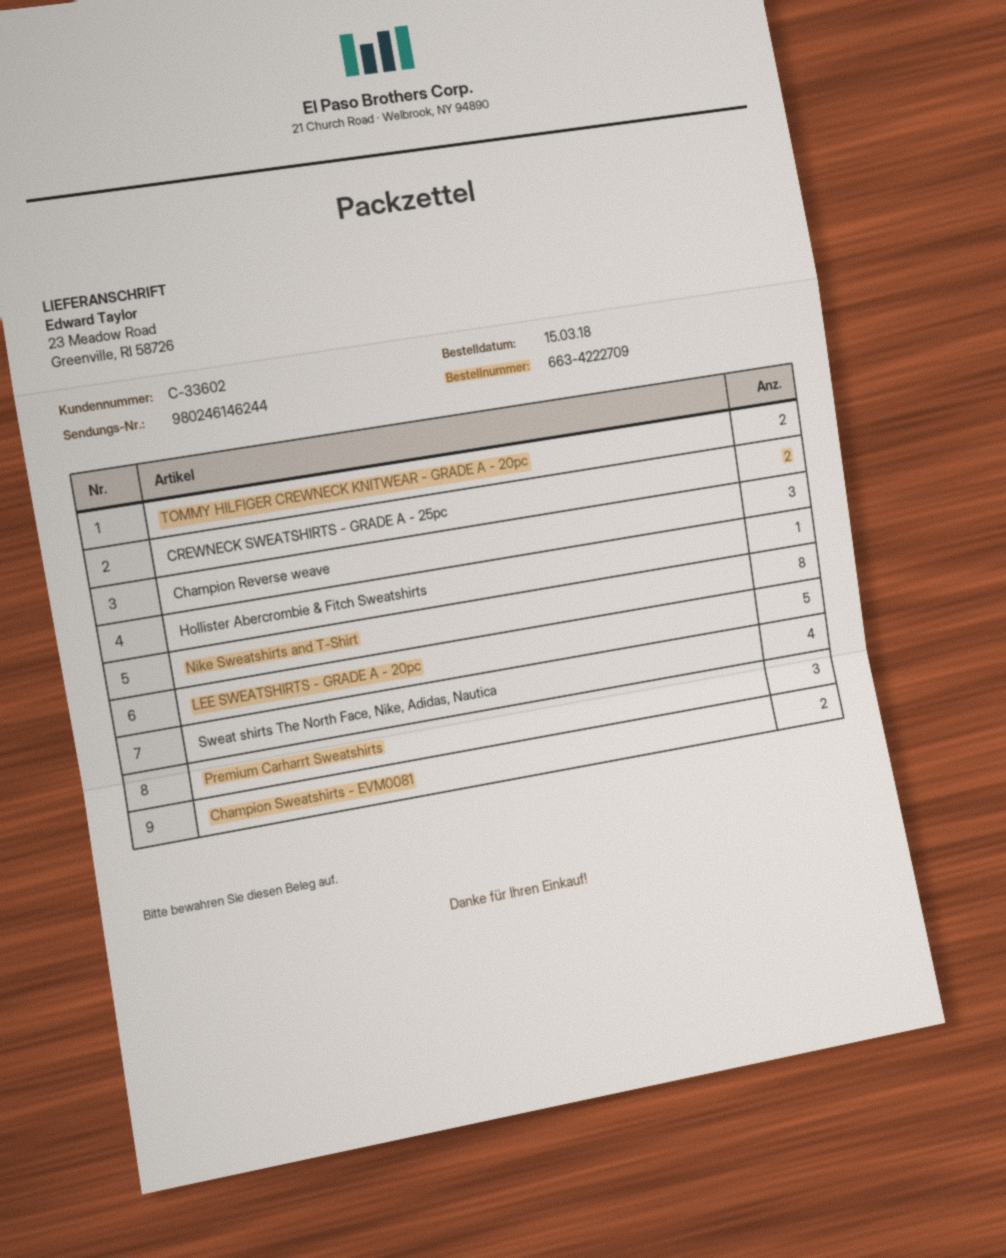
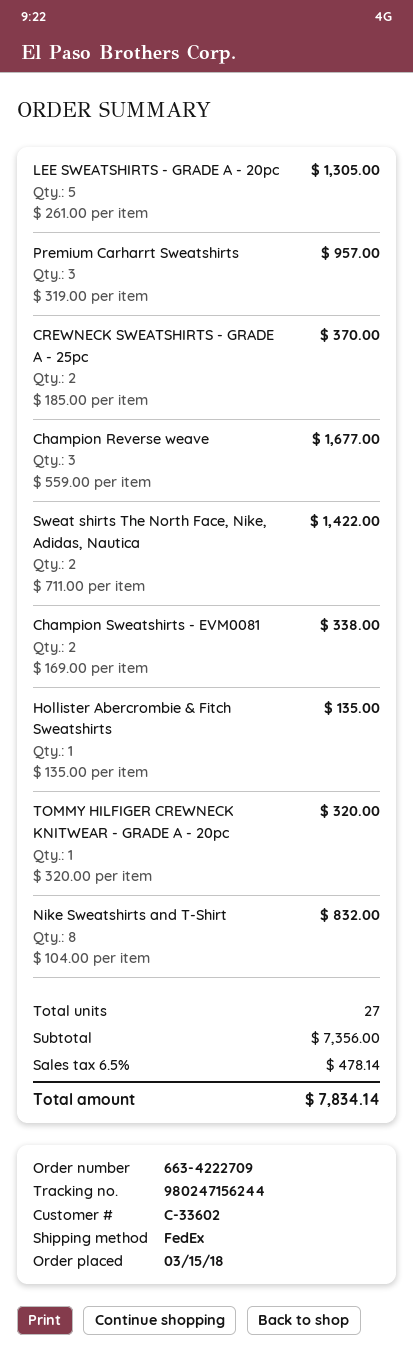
tracking number: 980246146244 -> 980247156244
TOMMY HILFIGER CREWNECK KNITWEAR - GRADE A - 20pc: 2 -> 1
Sweat shirts The North Face, Nike, Adidas, Nautica: 4 -> 2

